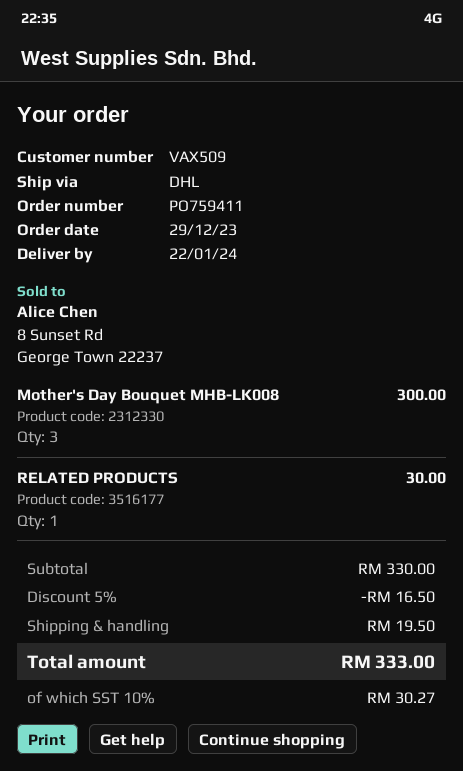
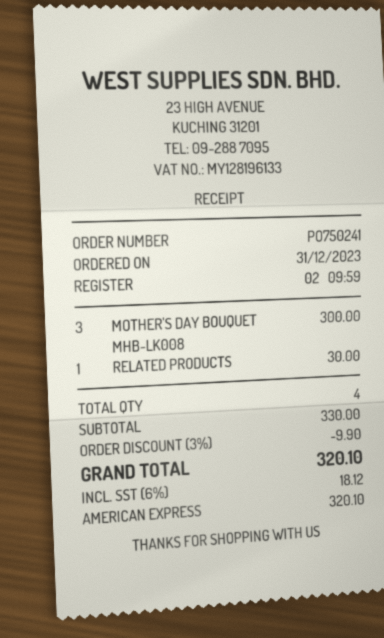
order number: PO759411 -> PO750241
order date: 2023-12-29 -> 2023-12-31
discount: 5% = 16.50 -> 3% = 9.90
shipping: 19.50 -> none
tax: 10% = 30.27 -> 6% = 18.12
total: 333.00 -> 320.10

